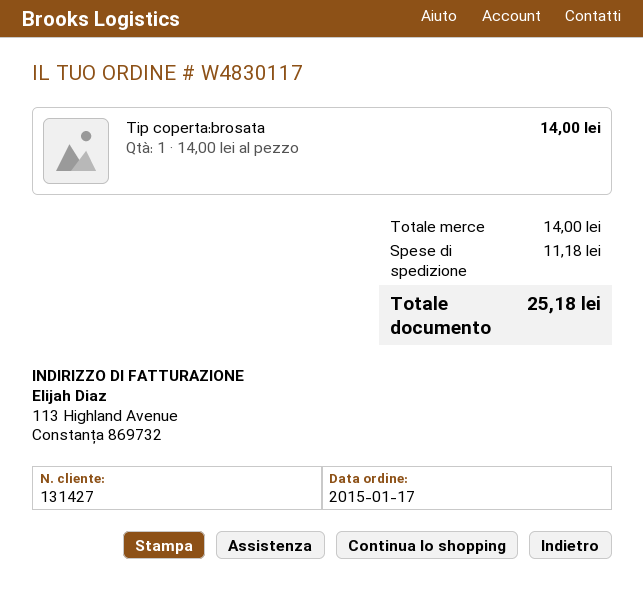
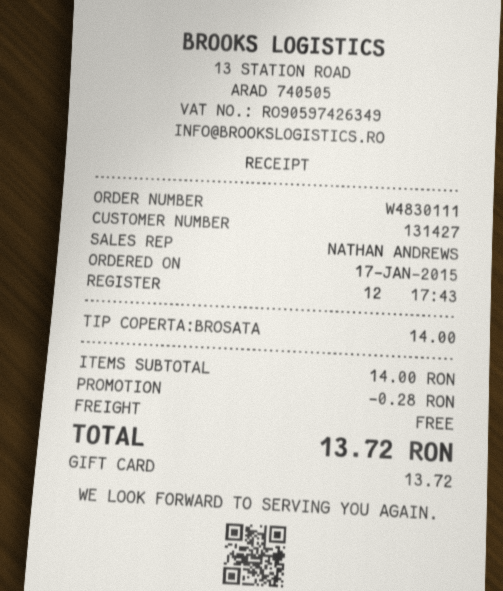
order number: W4830117 -> W4830111
discount: none -> 0.28
shipping: 11.18 -> 0.00
total: 25.18 -> 13.72

